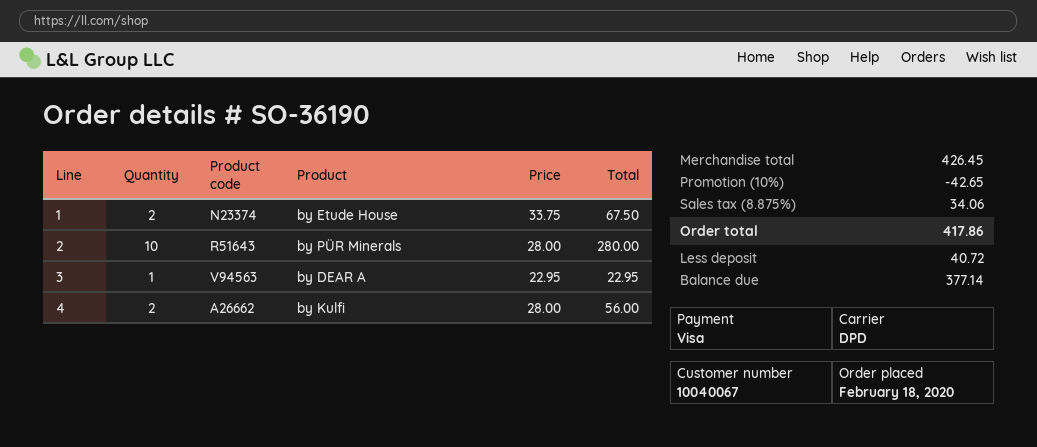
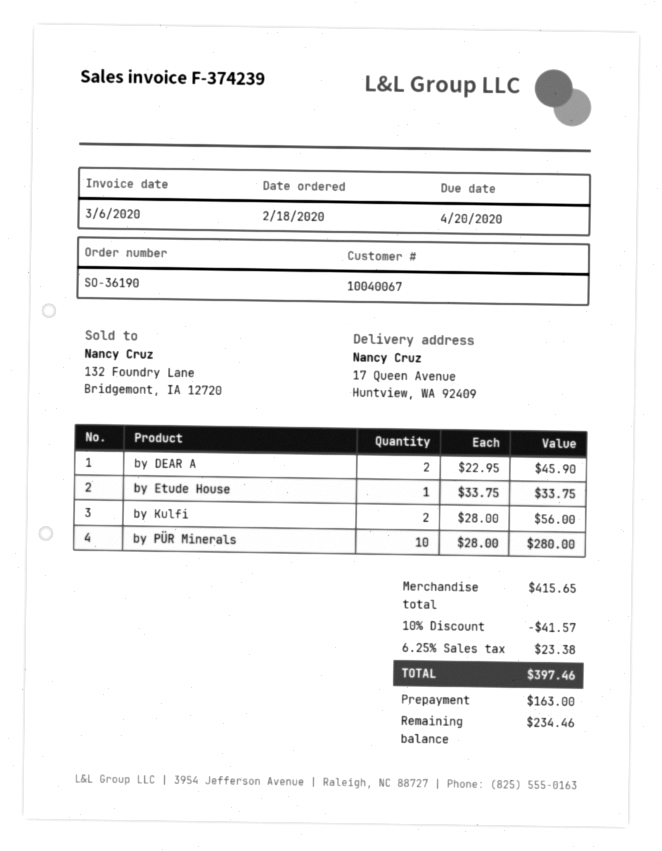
by Etude House: 2 x 33.75 = 67.50 -> 1 x 33.75 = 33.75
by DEAR A: 1 x 22.95 = 22.95 -> 2 x 22.95 = 45.90
subtotal: 426.45 -> 415.65
discount: 10% = 42.65 -> 10% = 41.57
tax: 8.875% = 34.06 -> 6.25% = 23.38
total: 417.86 -> 397.46
deposit: 40.72 -> 163.00
balance: 377.14 -> 234.46

